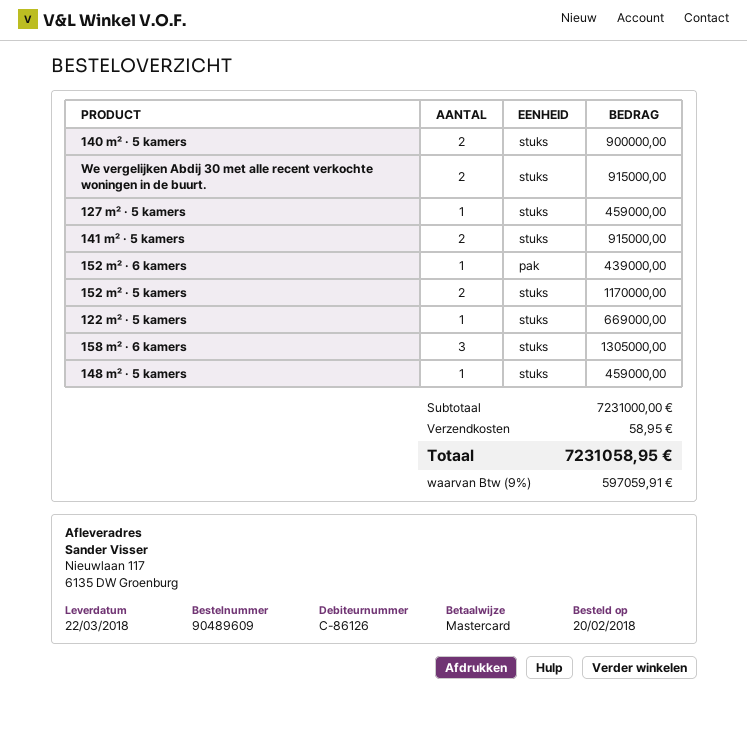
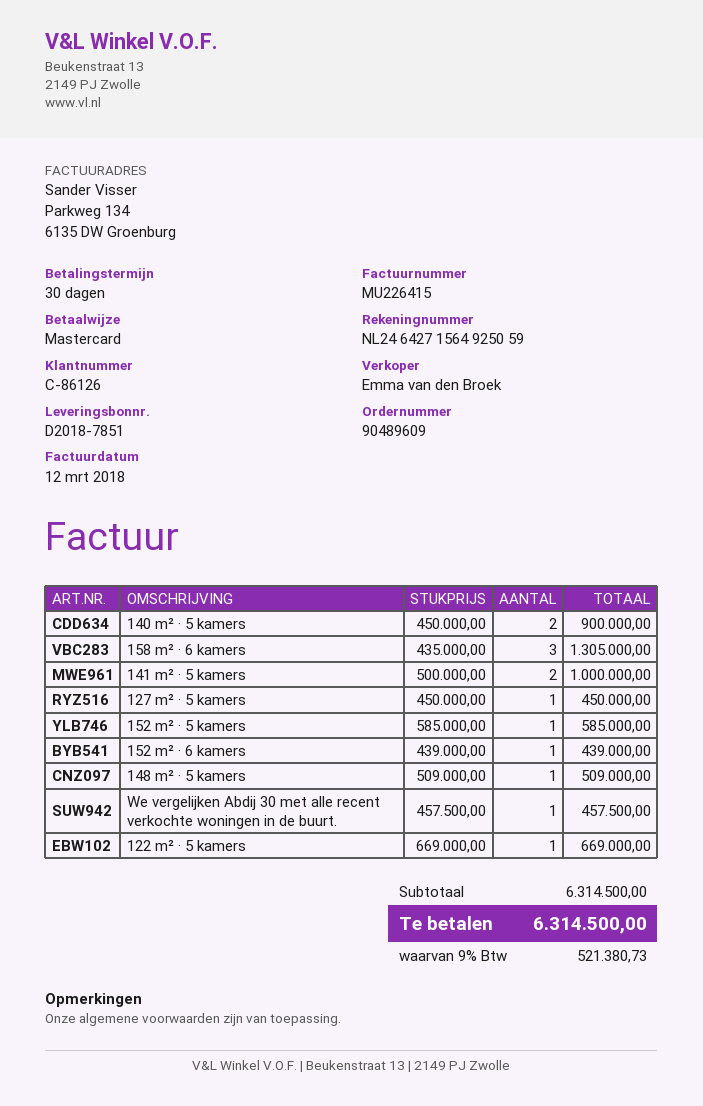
We vergelijken Abdij 30 met alle recent verkochte woningen in de buurt.: 2 for 915000.00 -> 1 for 457500.00
127 m² · 5 kamers: 1 for 459000.00 -> 1 for 450000.00
141 m² · 5 kamers: 2 for 915000.00 -> 2 for 1000000.00
152 m² · 5 kamers: 2 for 1170000.00 -> 1 for 585000.00
148 m² · 5 kamers: 1 for 459000.00 -> 1 for 509000.00
subtotal: 7231000.00 -> 6314500.00
shipping: 58.95 -> none
tax: 9% = 597059.91 -> 9% = 521380.73
total: 7231058.95 -> 6314500.00

